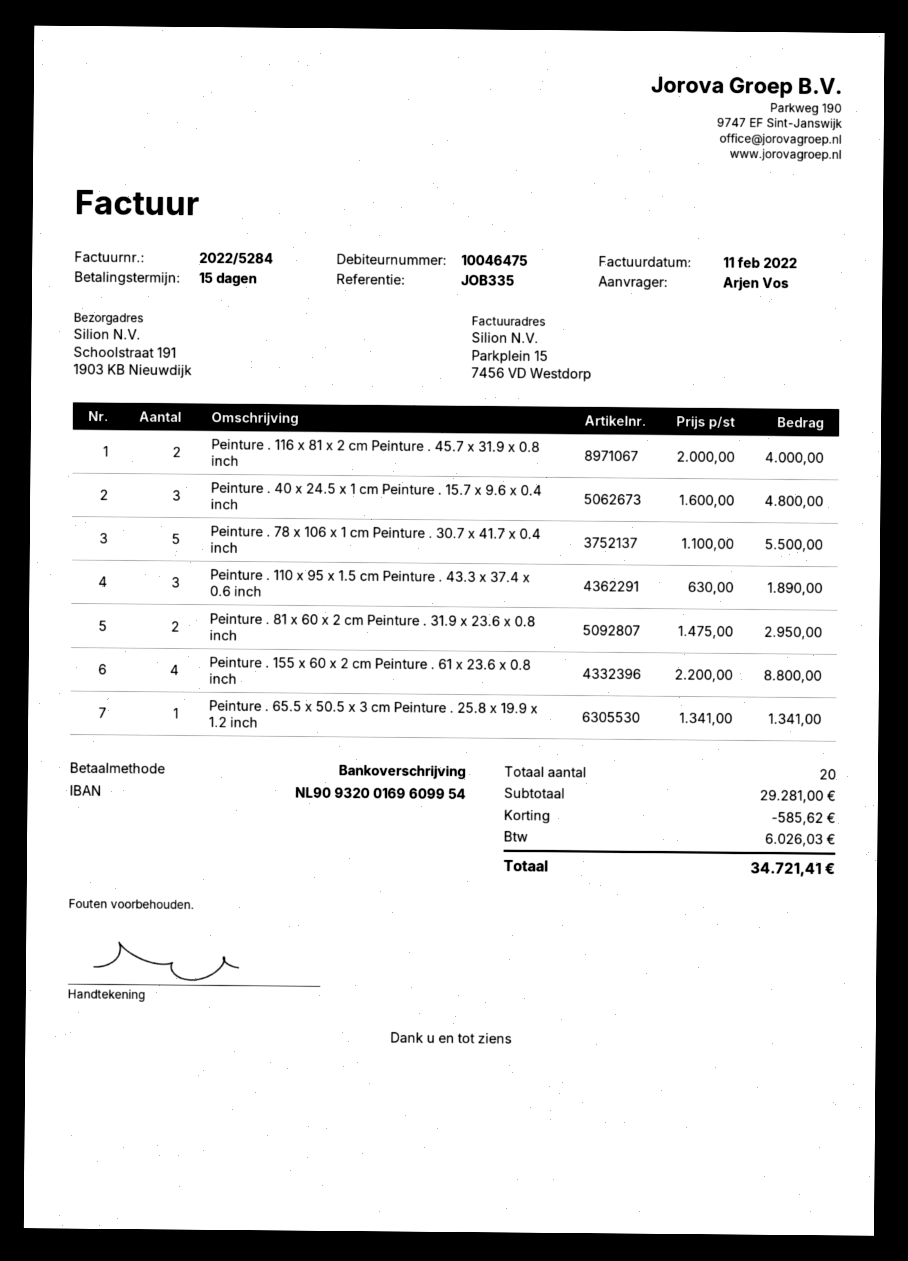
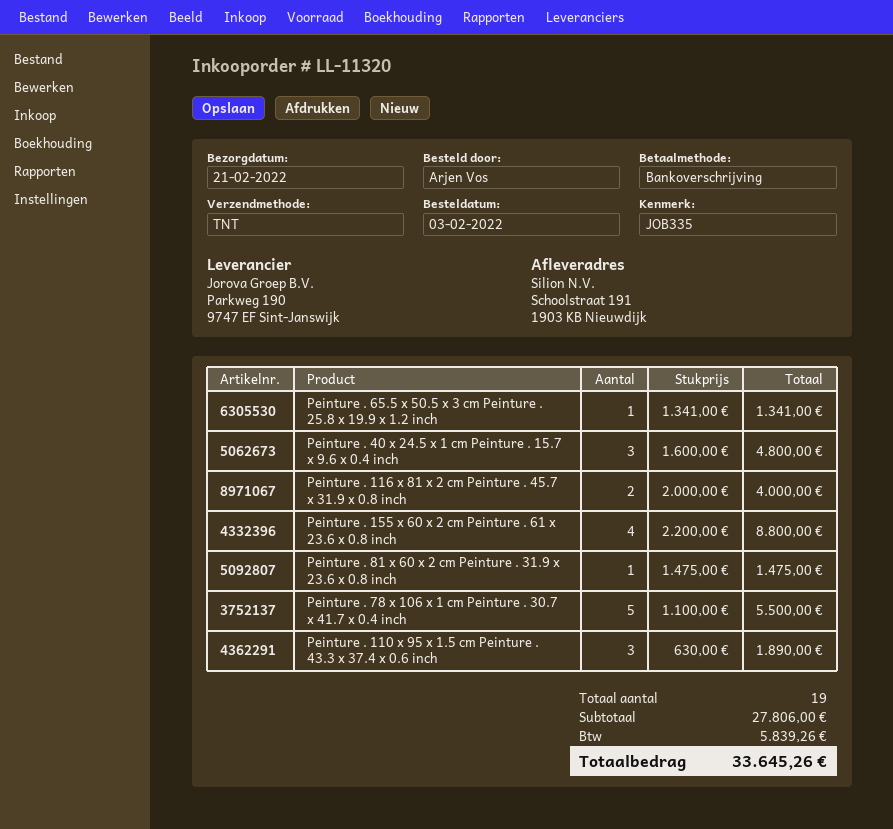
Peinture . 81 x 60 x 2 cm Peinture . 31.9 x 23.6 x 0.8 inch: 2 x 1475.00 = 2950.00 -> 1 x 1475.00 = 1475.00
total quantity: 20 -> 19
subtotal: 29281.00 -> 27806.00
discount: 585.62 -> none
tax: 6026.03 -> 5839.26
total: 34721.41 -> 33645.26

